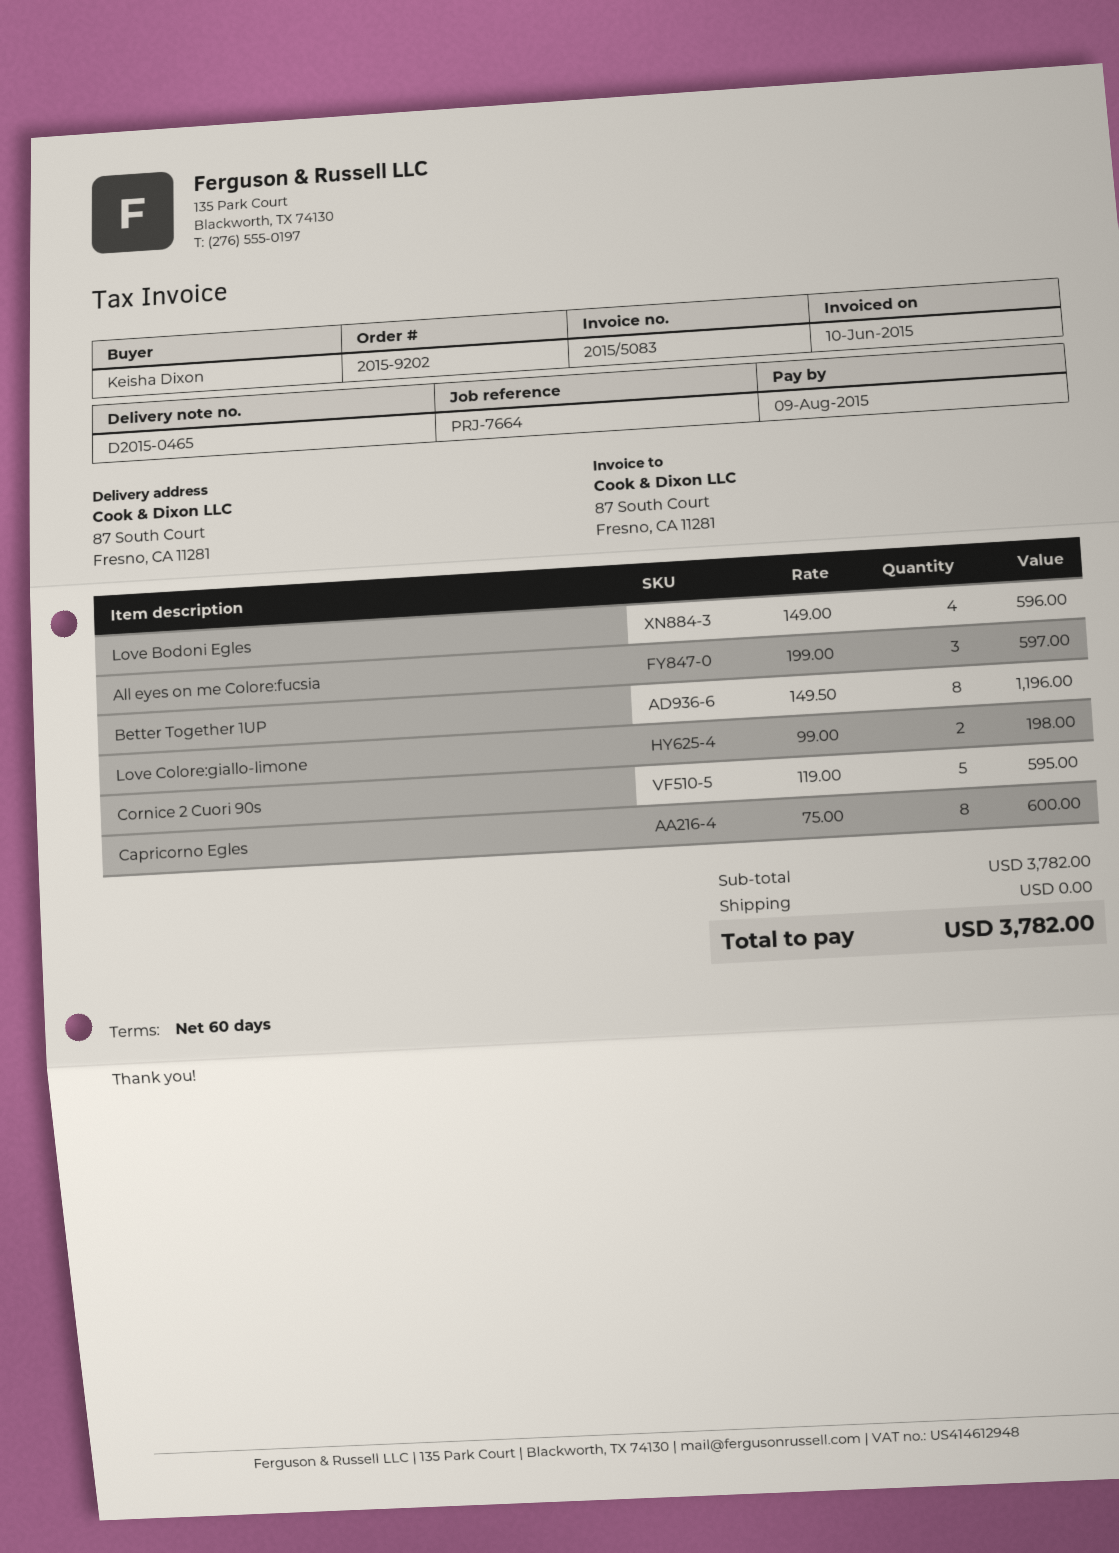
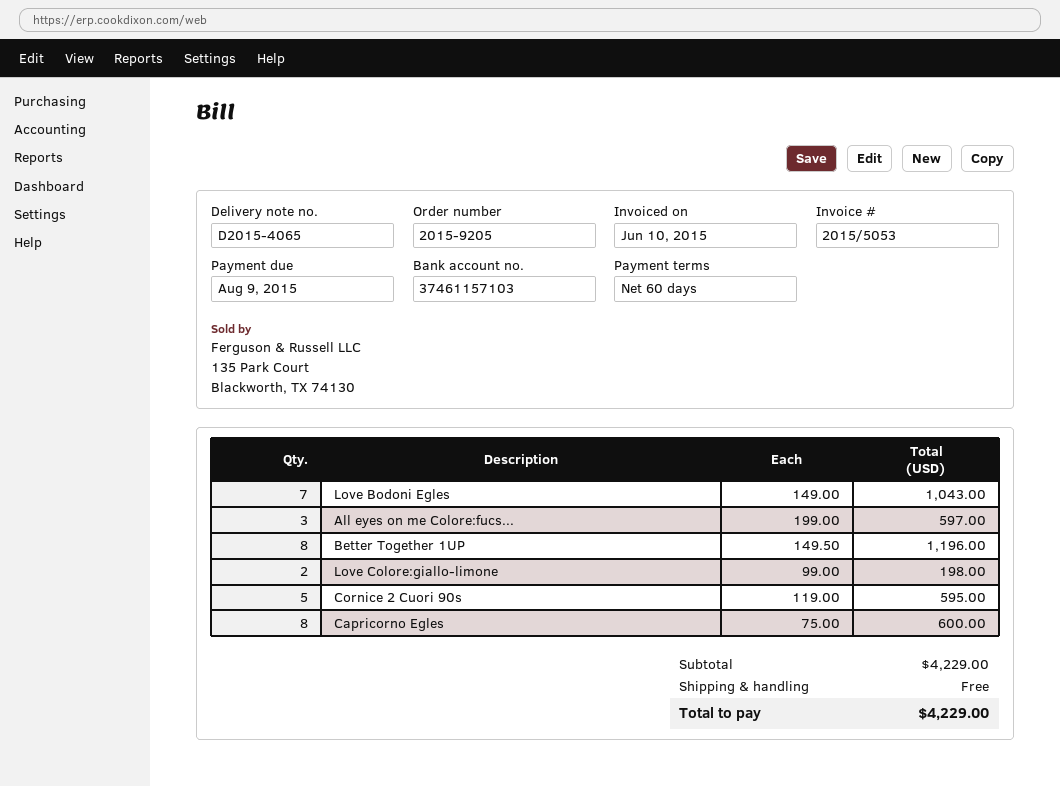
order number: 2015-9202 -> 2015-9205
delivery note number: D2015-0465 -> D2015-4065
invoice number: 2015/5083 -> 2015/5053
Love Bodoni Egles: 4 x 149.00 = 596.00 -> 7 x 149.00 = 1043.00
subtotal: 3782.00 -> 4229.00
total: 3782.00 -> 4229.00

